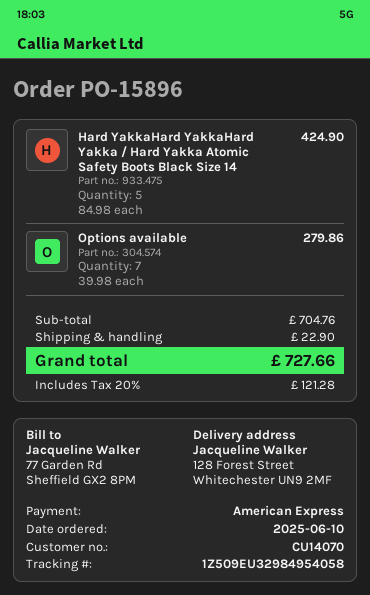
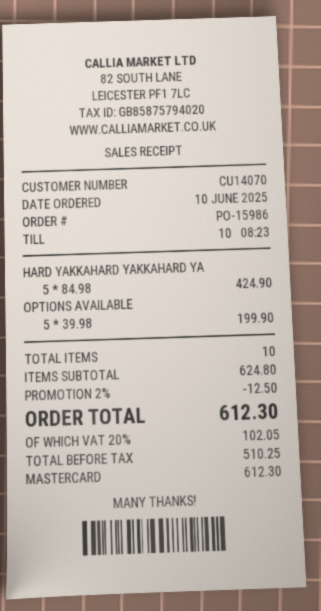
order number: PO-15896 -> PO-15986
payment method: American Express -> Mastercard
Options available: 7 x 39.98 = 279.86 -> 5 x 39.98 = 199.90
subtotal: 704.76 -> 624.80
discount: none -> 2% = 12.50
shipping: 22.90 -> none
tax: 20% = 121.28 -> 20% = 102.05
total: 727.66 -> 612.30

